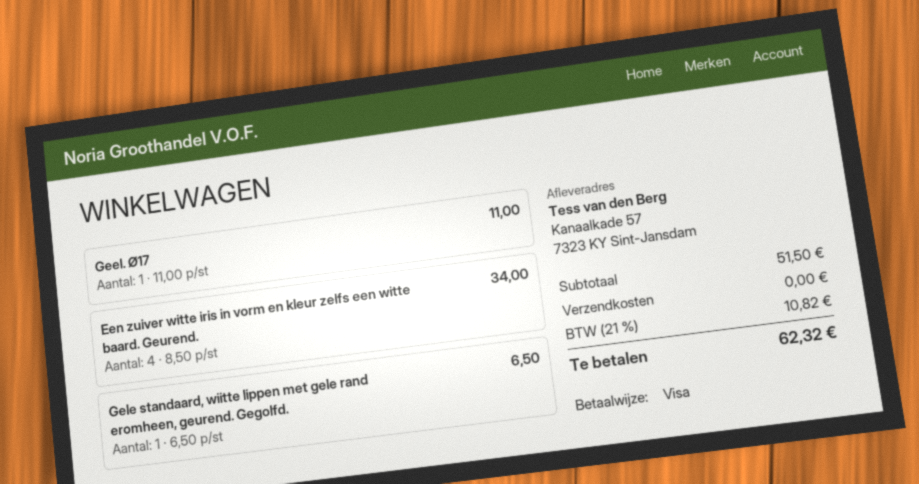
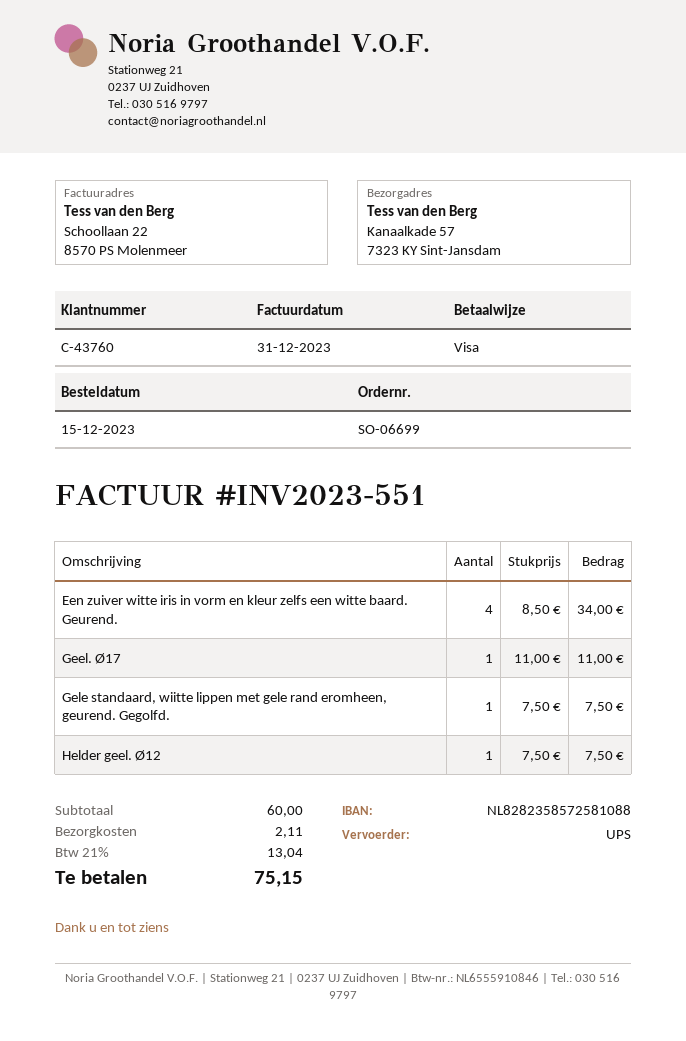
Gele standaard, wiitte lippen met gele rand eromheen, geurend. Gegolfd.: 1 x 6.50 = 6.50 -> 1 x 7.50 = 7.50
Helder geel. Ø12: none -> 1 x 7.50 = 7.50
subtotal: 51.50 -> 60.00
shipping: 0.00 -> 2.11
tax: 21% = 10.82 -> 21% = 13.04
total: 62.32 -> 75.15

